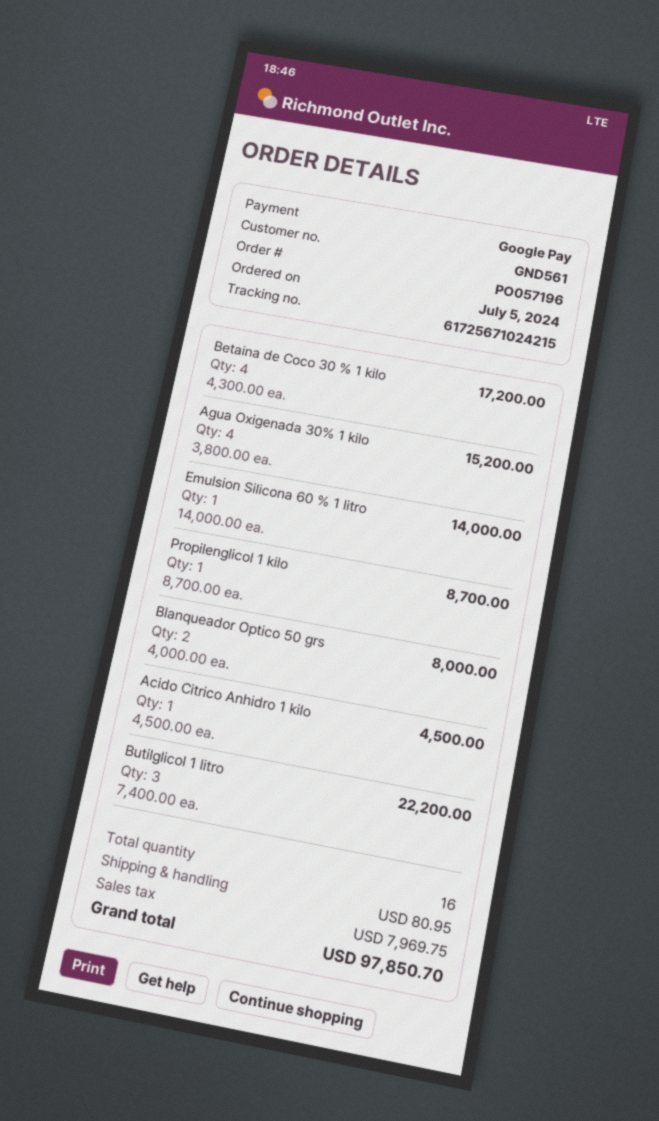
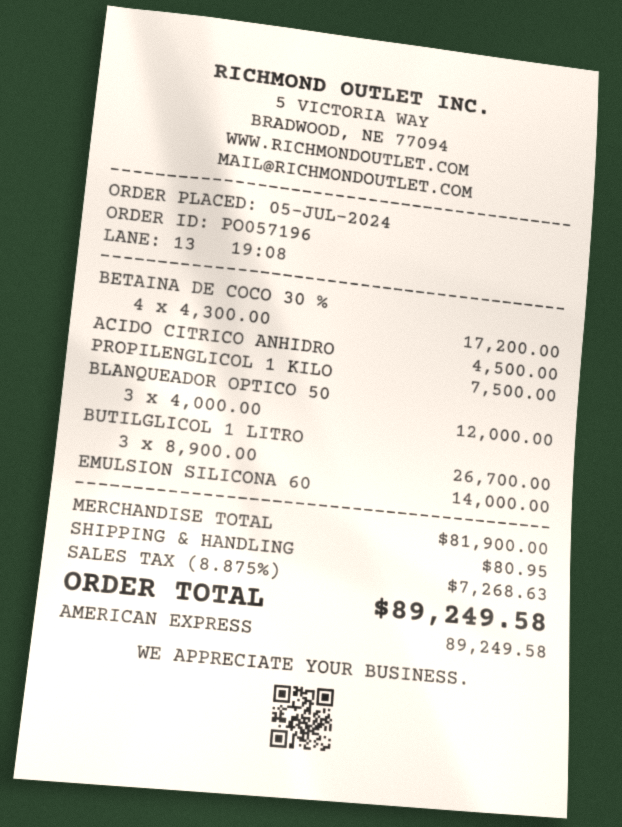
payment method: Google Pay -> American Express
Agua Oxigenada 30% 1 kilo: 4 x 3800.00 = 15200.00 -> none
Propilenglicol 1 kilo: 1 x 8700.00 = 8700.00 -> 1 x 7500.00 = 7500.00
Blanqueador Optico 50 grs: 2 x 4000.00 = 8000.00 -> 3 x 4000.00 = 12000.00
Butilglicol 1 litro: 3 x 7400.00 = 22200.00 -> 3 x 8900.00 = 26700.00
tax: 7969.75 -> 7268.63
total: 97850.70 -> 89249.58

